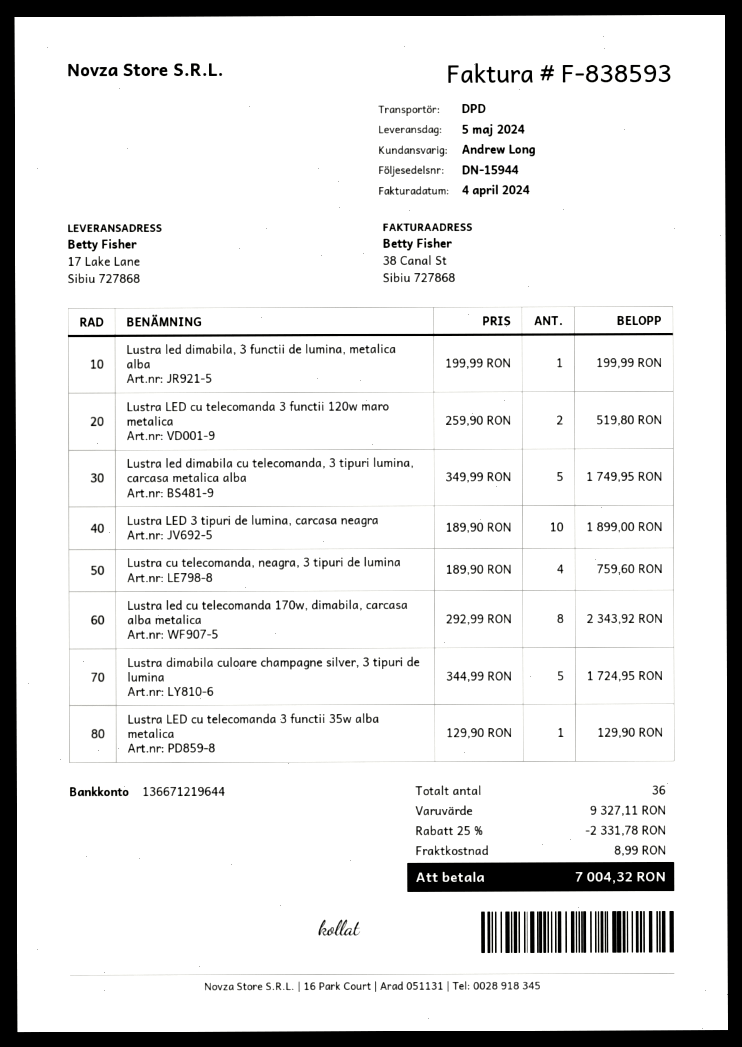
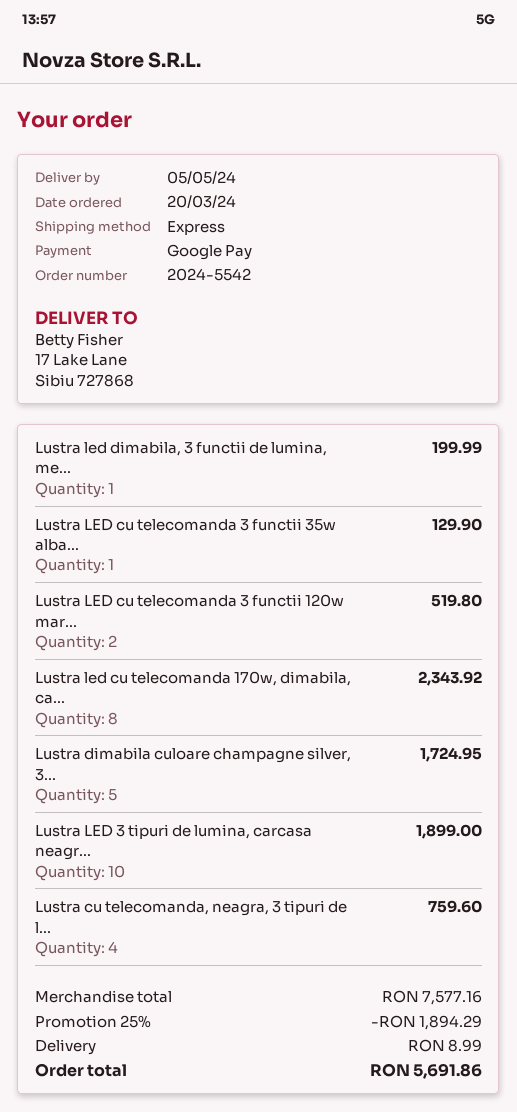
shipping method: DPD -> express
Lustra led dimabila cu telecomanda, 3 tipuri lumina, carcasa metalica alba: 5 for 1749.95 -> none
subtotal: 9327.11 -> 7577.16
discount: 25% = 2331.78 -> 25% = 1894.29
total: 7004.32 -> 5691.86

